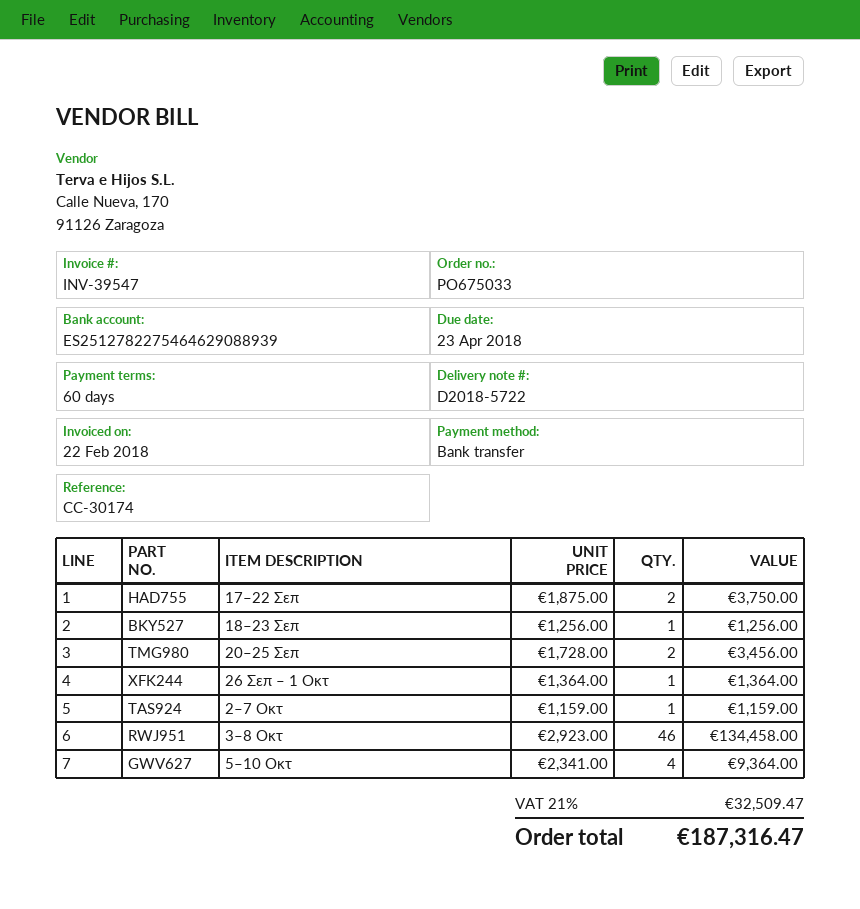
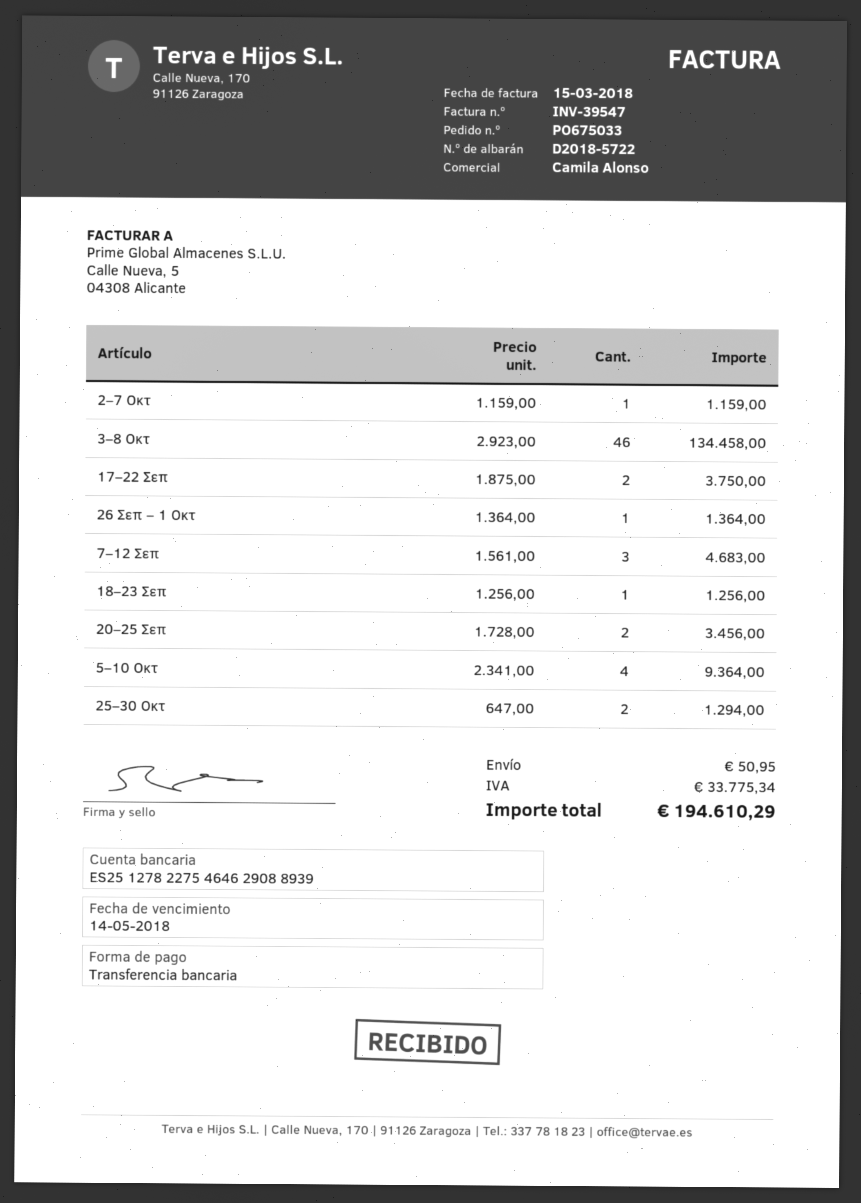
invoice date: 2018-02-22 -> 2018-03-15
due date: 2018-04-23 -> 2018-05-14
7–12 Σεπ: none -> 3 x 1561.00 = 4683.00
25–30 Οκτ: none -> 2 x 647.00 = 1294.00
shipping: none -> 50.95
tax: 32509.47 -> 33775.34
total: 187316.47 -> 194610.29

